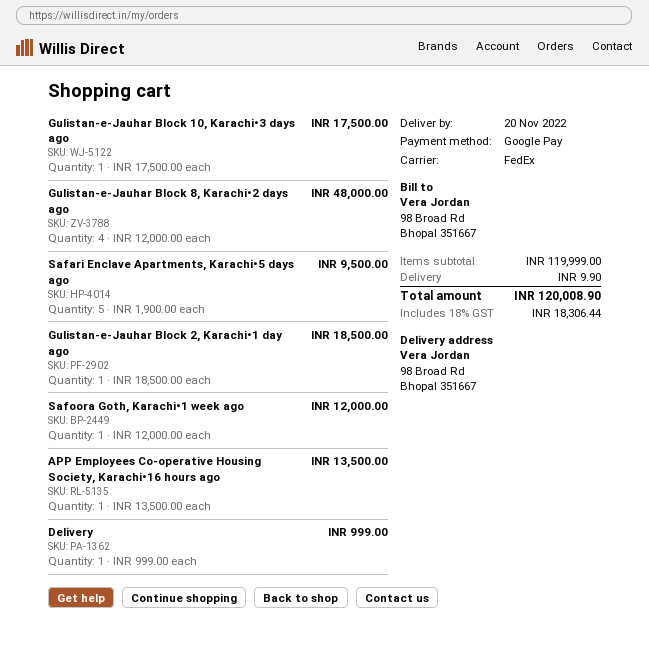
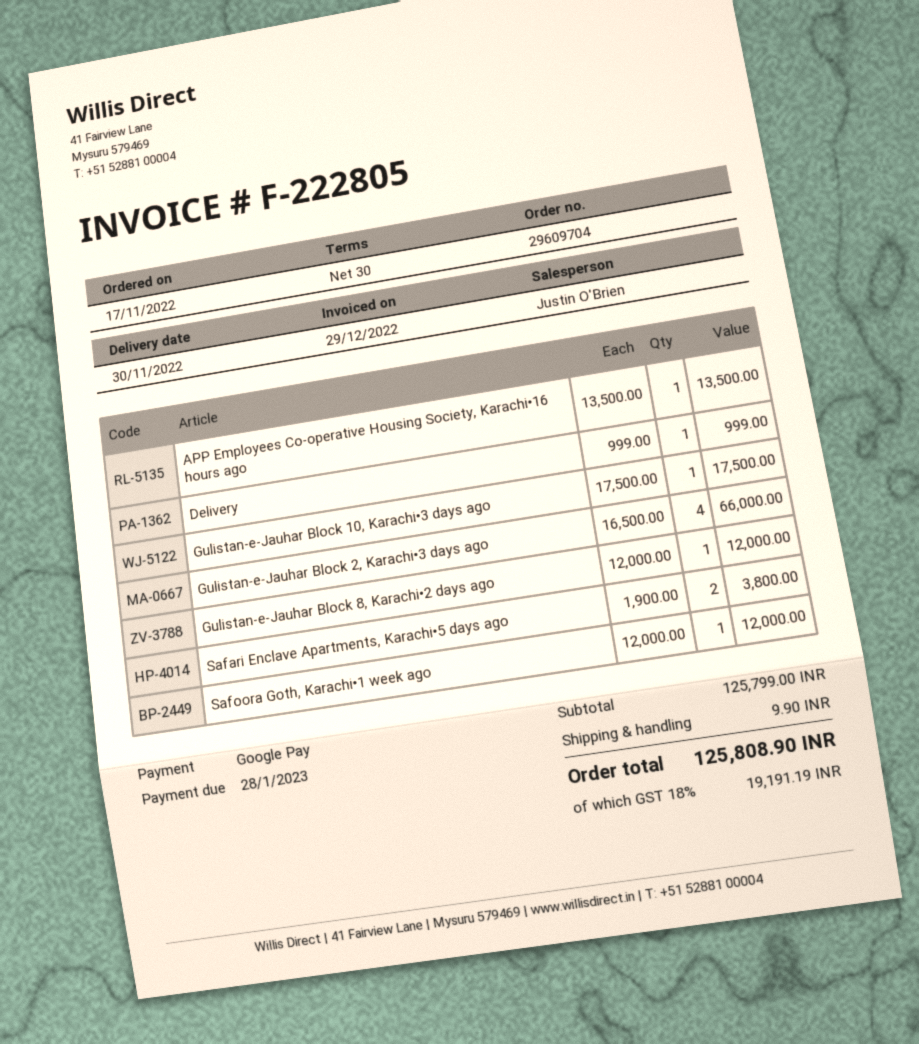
delivery date: 2022-11-20 -> 2022-11-30
Gulistan-e-Jauhar Block 8, Karachi•2 days ago: 4 x 12000.00 = 48000.00 -> 1 x 12000.00 = 12000.00
Safari Enclave Apartments, Karachi•5 days ago: 5 x 1900.00 = 9500.00 -> 2 x 1900.00 = 3800.00
Gulistan-e-Jauhar Block 2, Karachi•1 day ago: 1 x 18500.00 = 18500.00 -> none
Gulistan-e-Jauhar Block 2, Karachi•3 days ago: none -> 4 x 16500.00 = 66000.00
subtotal: 119999.00 -> 125799.00
tax: 18% = 18306.44 -> 18% = 19191.19
total: 120008.90 -> 125808.90

